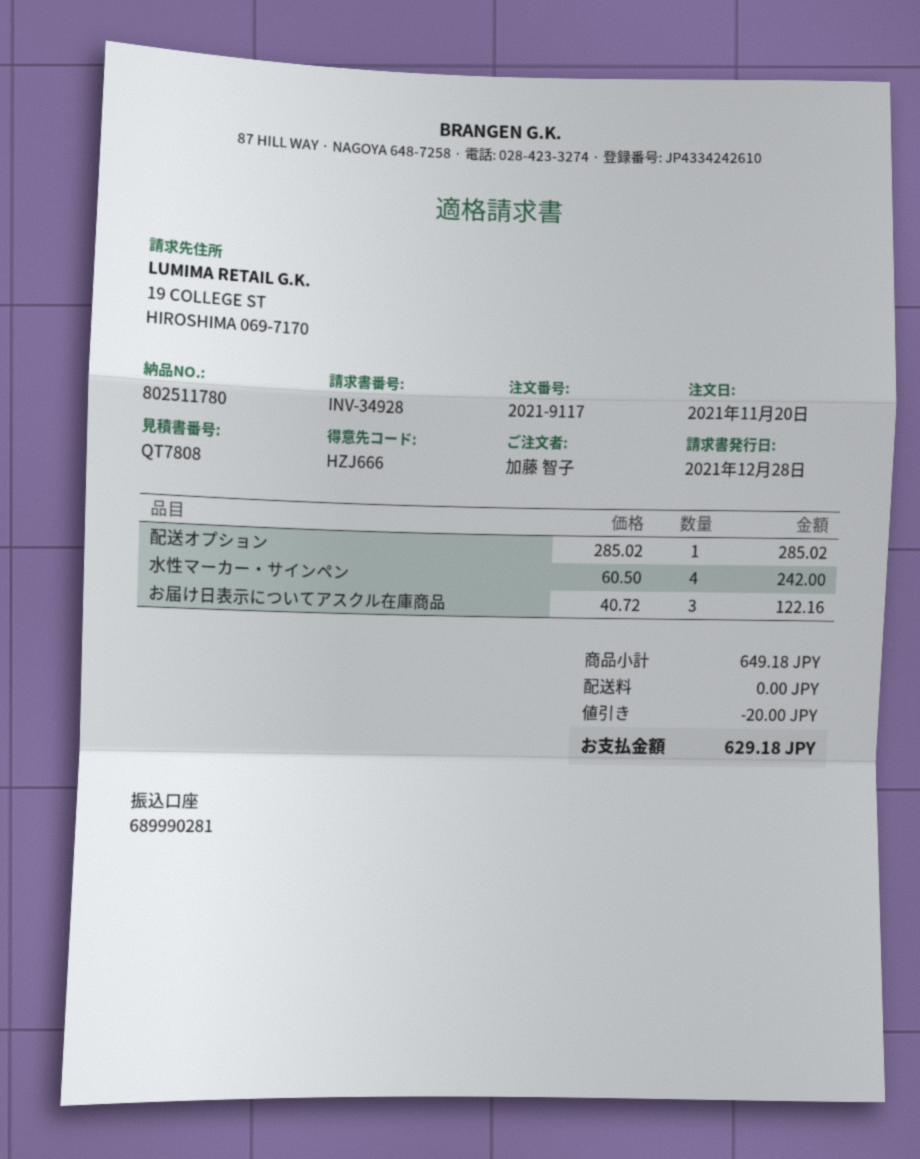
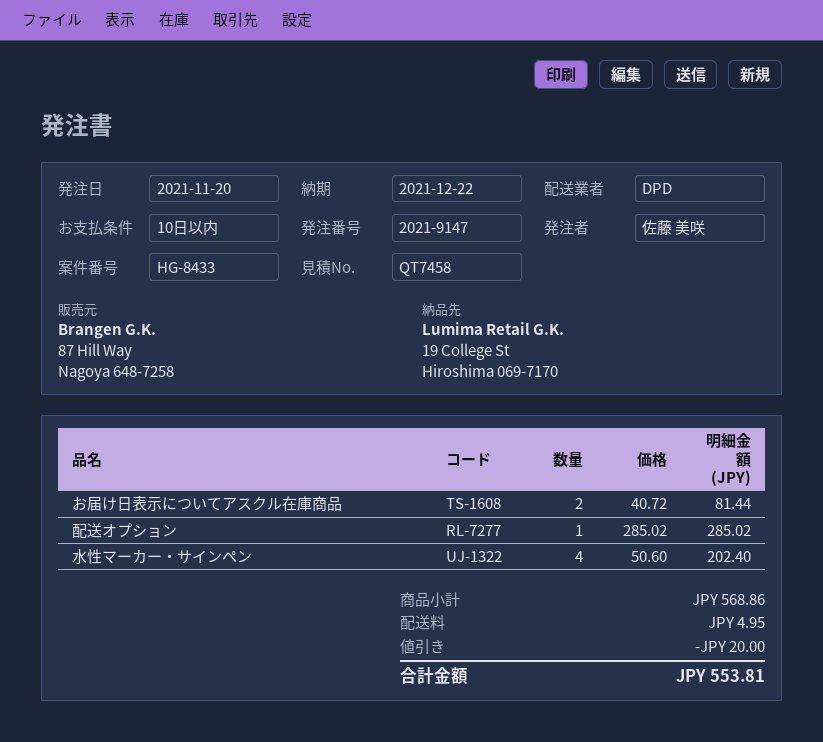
quote number: QT7808 -> QT7458
order number: 2021-9117 -> 2021-9147
ordered by: 加藤 智子 -> 佐藤 美咲
水性マーカー・サインペン: 4 x 60.50 = 242.00 -> 4 x 50.60 = 202.40
お届け日表示についてアスクル在庫商品: 3 x 40.72 = 122.16 -> 2 x 40.72 = 81.44
subtotal: 649.18 -> 568.86
shipping: 0.00 -> 4.95
total: 629.18 -> 553.81

